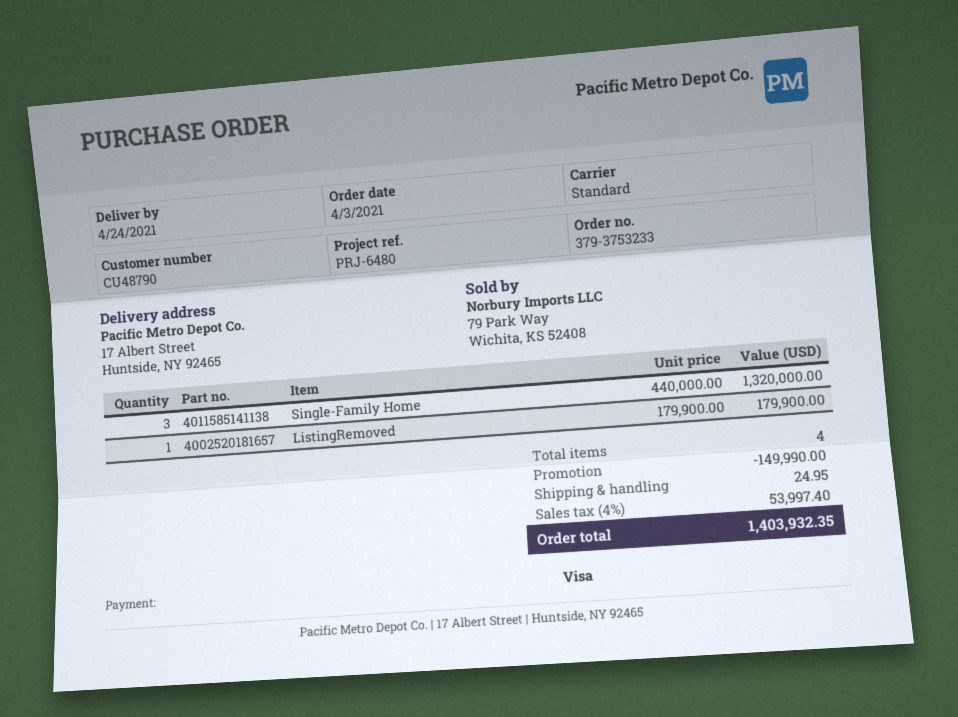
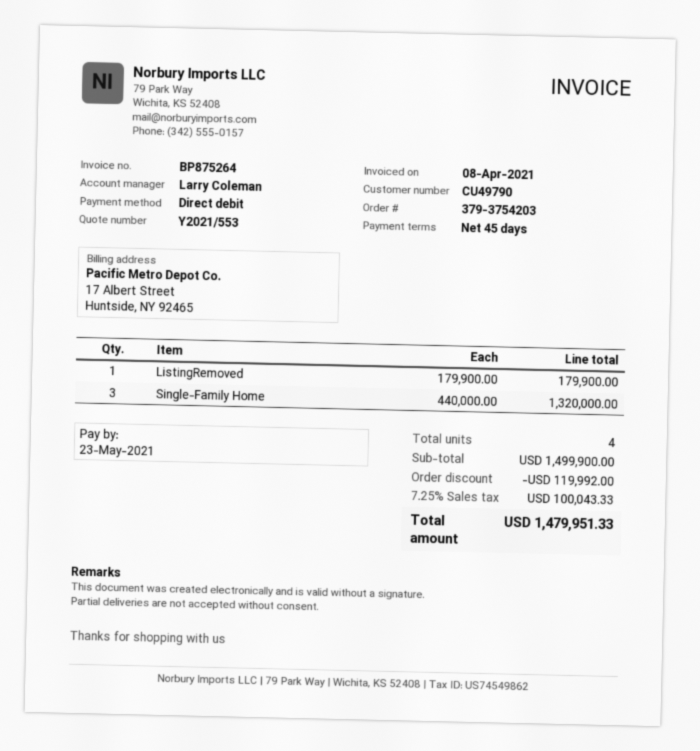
order number: 379-3753233 -> 379-3754203
customer number: CU48790 -> CU49790
payment method: Visa -> direct debit
discount: 149990.00 -> 119992.00
shipping: 24.95 -> none
tax: 4% = 53997.40 -> 7.25% = 100043.33
total: 1403932.35 -> 1479951.33

